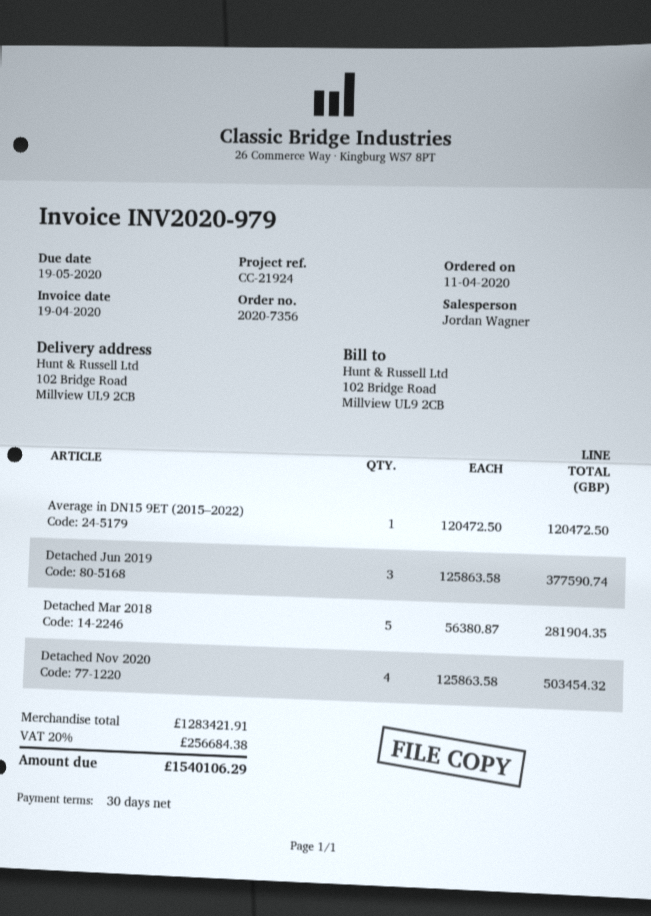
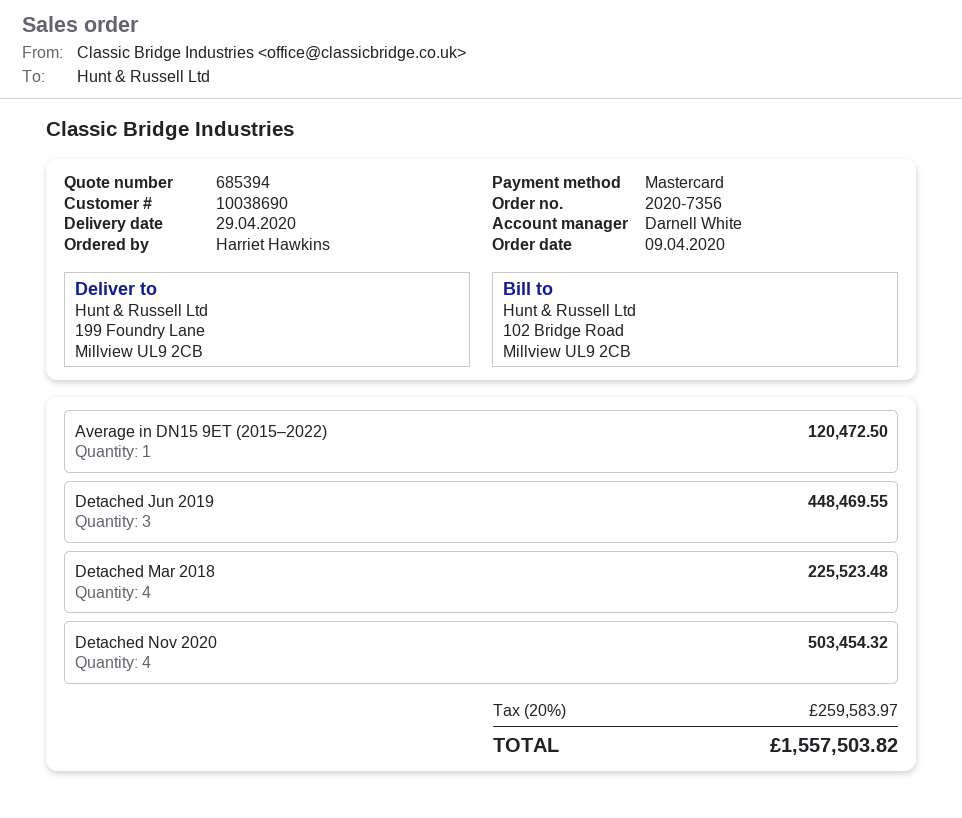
order date: 2020-04-11 -> 2020-04-09
sales rep: Jordan Wagner -> Darnell White
ship to: 102 Bridge Road, Millview UL9 2CB -> 199 Foundry Lane, Millview UL9 2CB
Detached Jun 2019: 3 for 377590.74 -> 3 for 448469.55
Detached Mar 2018: 5 for 281904.35 -> 4 for 225523.48
tax: 20% = 256684.38 -> 20% = 259583.97
total: 1540106.29 -> 1557503.82

